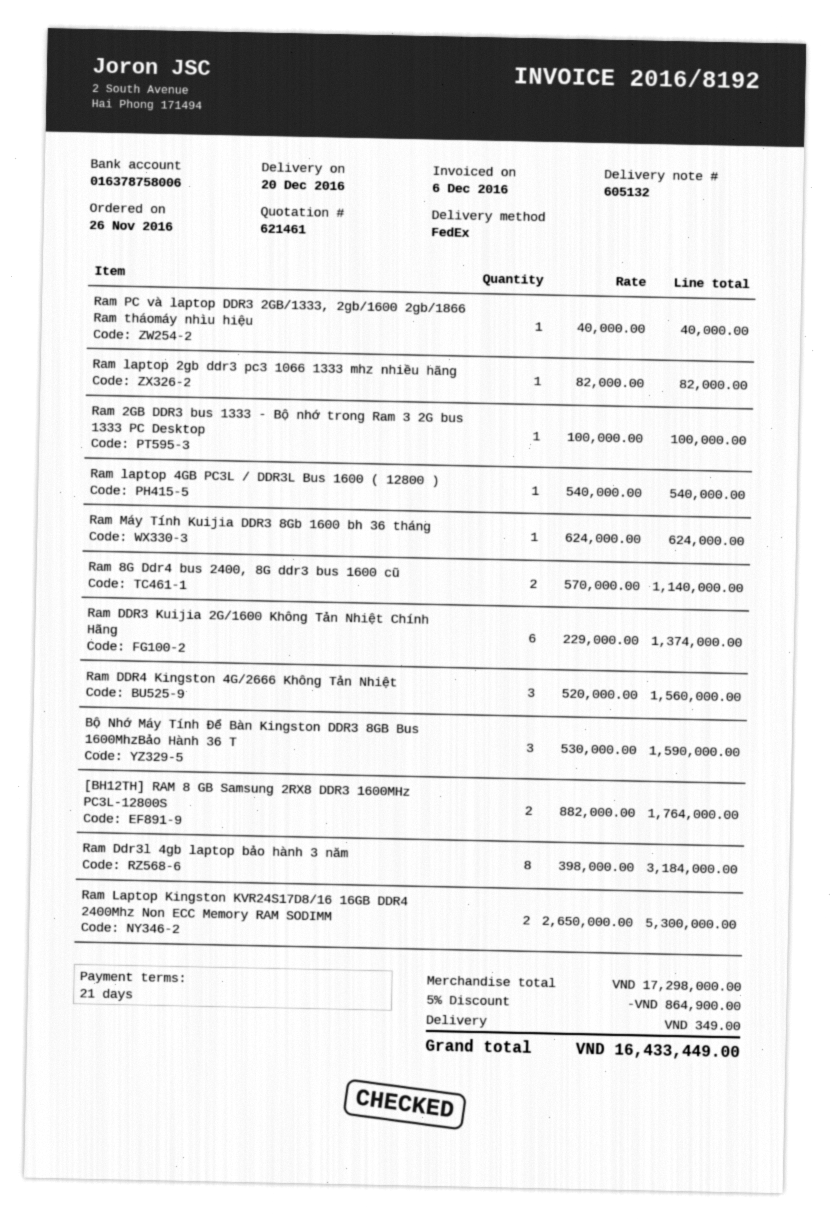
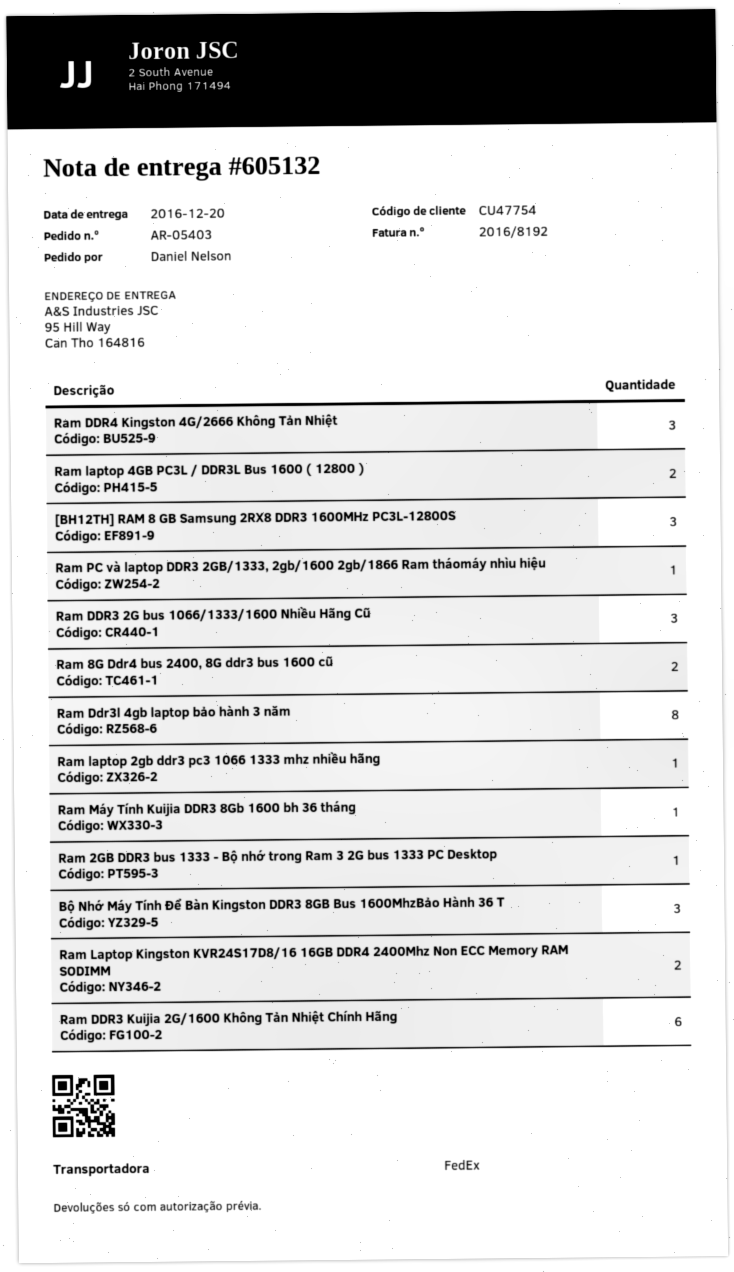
Ram laptop 4GB PC3L / DDR3L Bus 1600 ( 12800 ): 1 -> 2
[BH12TH] RAM 8 GB Samsung 2RX8 DDR3 1600MHz PC3L-12800S: 2 -> 3
Ram DDR3 2G bus 1066/1333/1600 Nhiều Hãng Cũ: none -> 3

